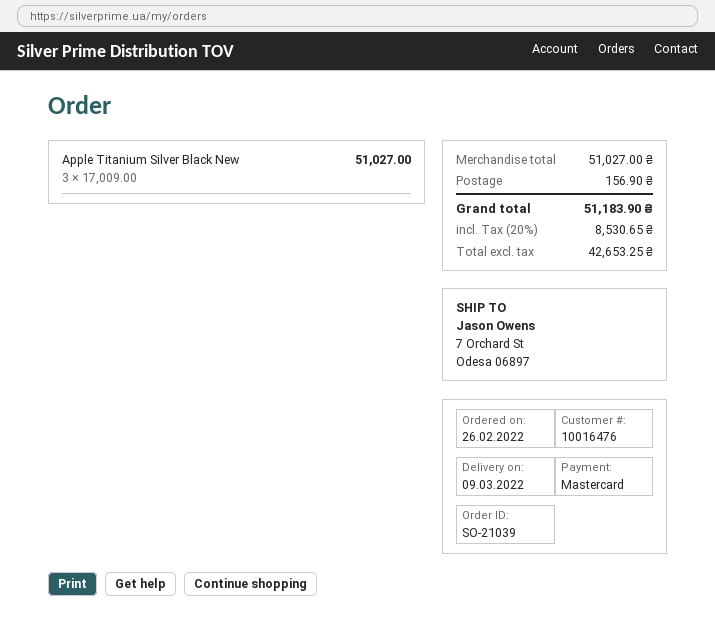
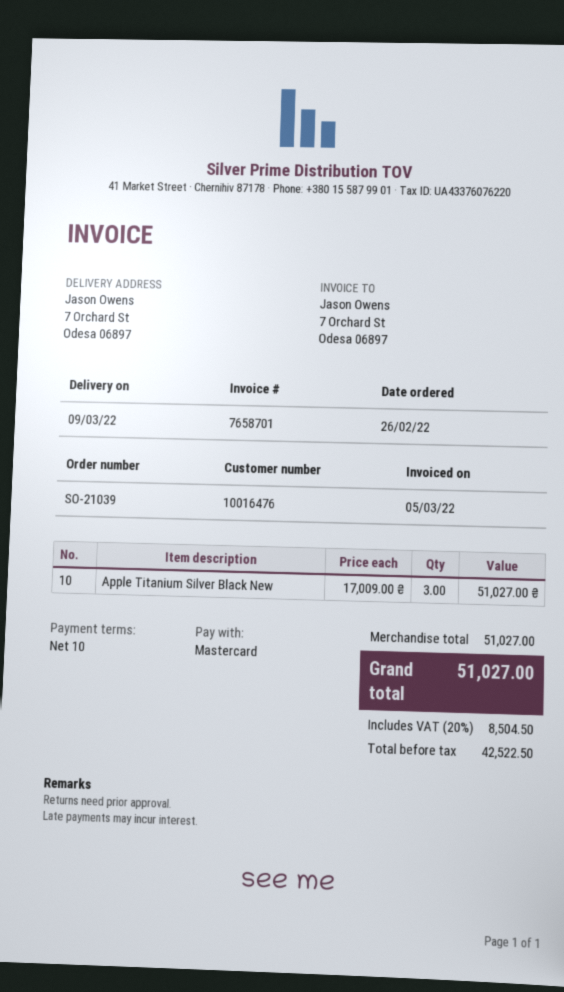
shipping: 156.90 -> none
net: 42653.25 -> 42522.50
tax: 20% = 8530.65 -> 20% = 8504.50
total: 51183.90 -> 51027.00

